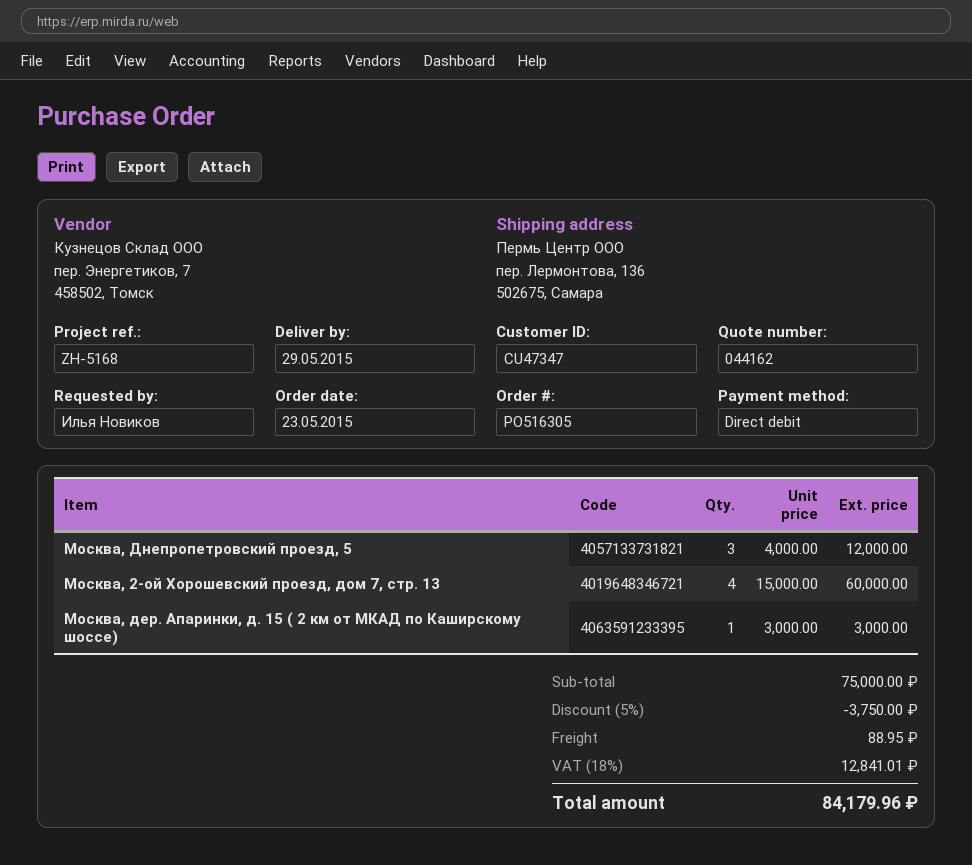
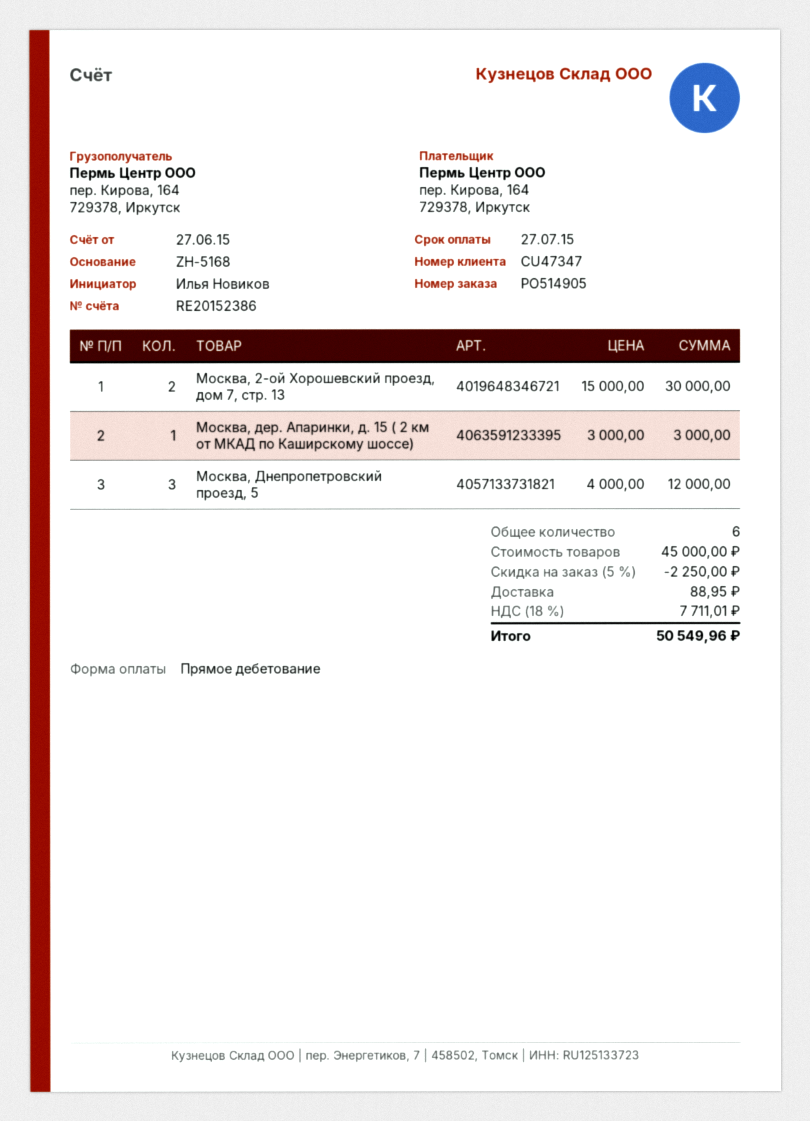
order number: PO516305 -> PO514905
ship to: пер. Лермонтова, 136, 502675, Самара -> пер. Кирова, 164, 729378, Иркутск
Москва, 2-ой Хорошевский проезд, дом 7, стр. 13: 4 x 15000.00 = 60000.00 -> 2 x 15000.00 = 30000.00
subtotal: 75000.00 -> 45000.00
discount: 5% = 3750.00 -> 5% = 2250.00
tax: 18% = 12841.01 -> 18% = 7711.01
total: 84179.96 -> 50549.96

